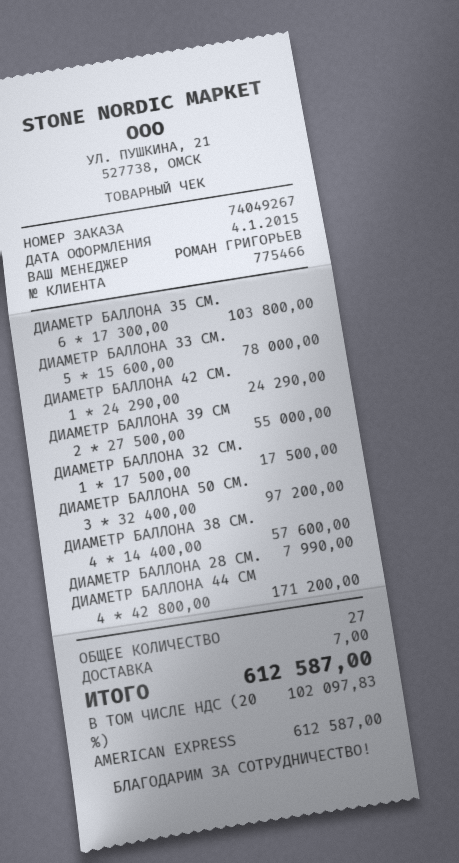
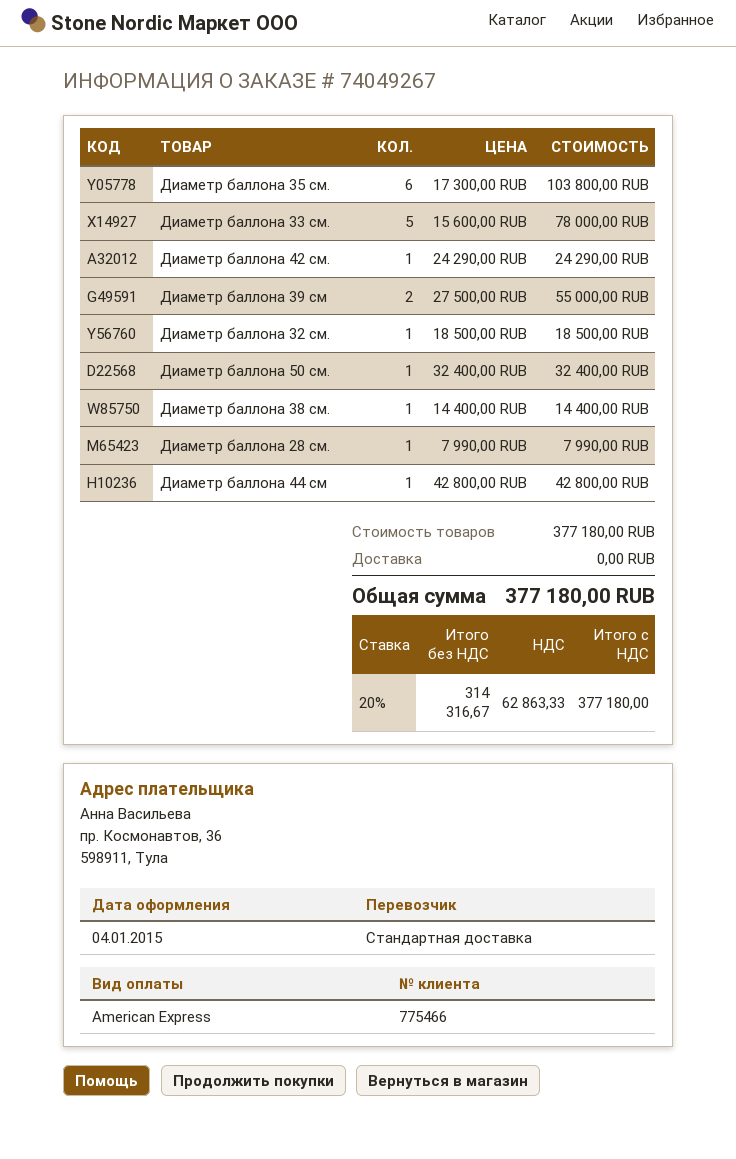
ДИАМЕТР БАЛЛОНА 32 СМ.: 1 x 17500.00 = 17500.00 -> 1 x 18500.00 = 18500.00
ДИАМЕТР БАЛЛОНА 50 СМ.: 3 x 32400.00 = 97200.00 -> 1 x 32400.00 = 32400.00
ДИАМЕТР БАЛЛОНА 38 СМ.: 4 x 14400.00 = 57600.00 -> 1 x 14400.00 = 14400.00
ДИАМЕТР БАЛЛОНА 44 СМ: 4 x 42800.00 = 171200.00 -> 1 x 42800.00 = 42800.00
shipping: 7.00 -> 0.00
tax: 20% = 102097.83 -> 20% = 62863.33
total: 612587.00 -> 377180.00

